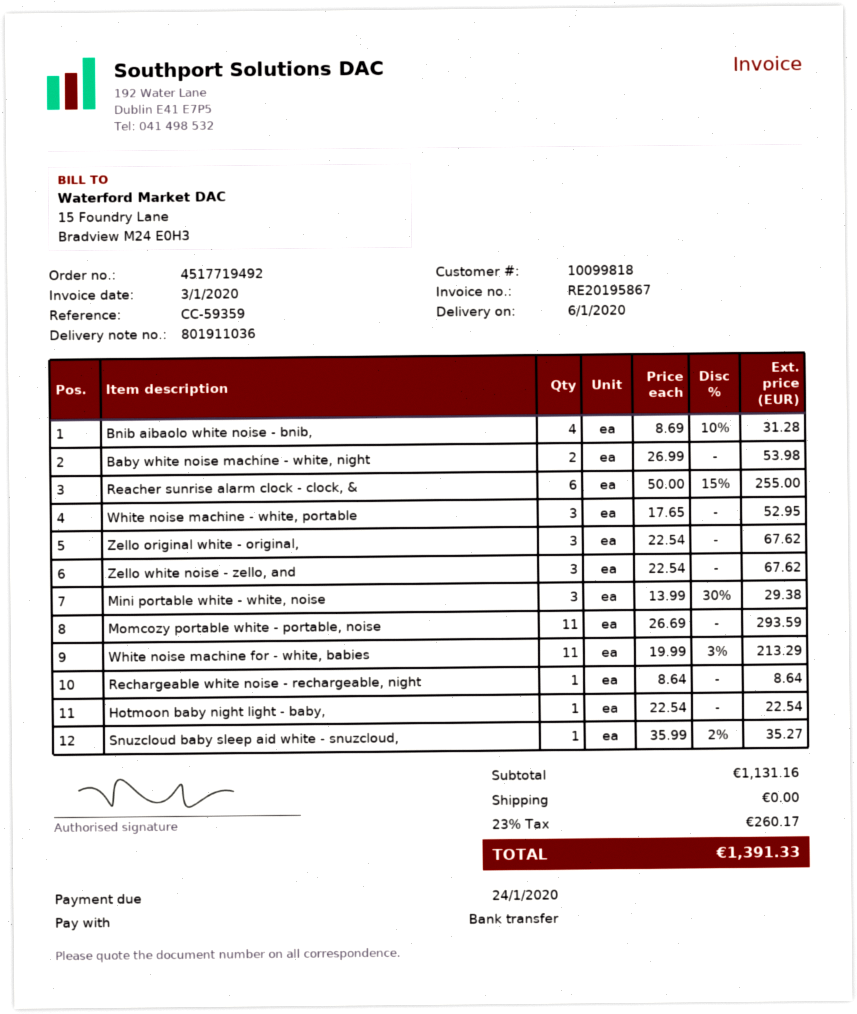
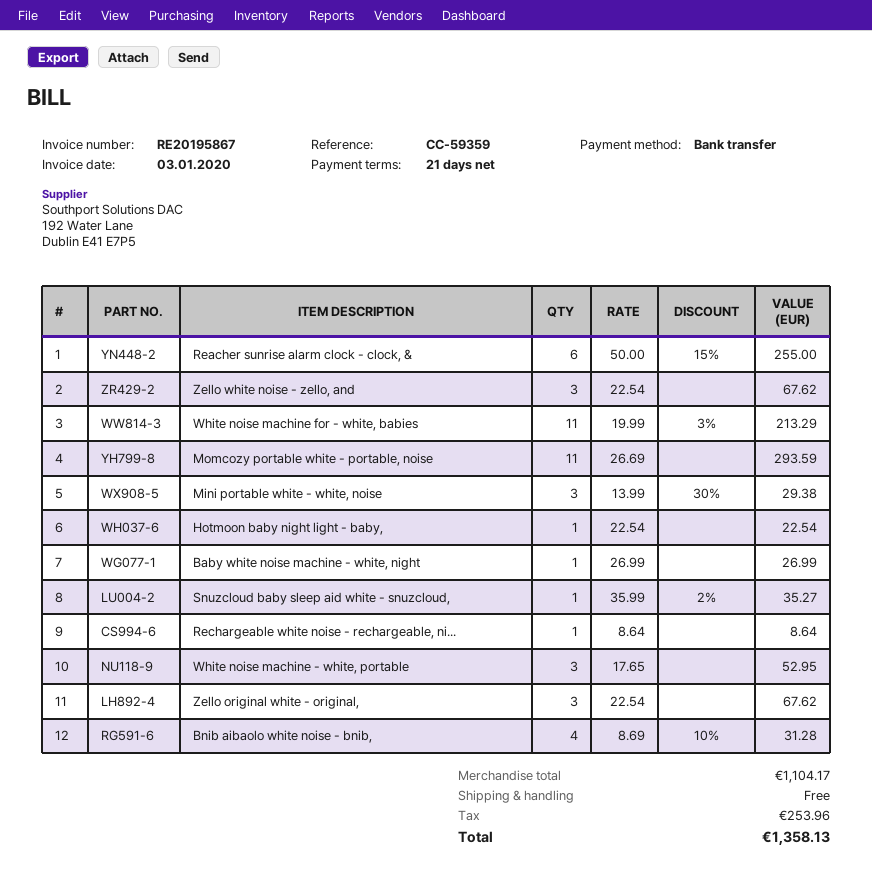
Baby white noise machine - white, night: 2 x 26.99 = 53.98 -> 1 x 26.99 = 26.99
subtotal: 1131.16 -> 1104.17
tax: 260.17 -> 253.96
total: 1391.33 -> 1358.13

